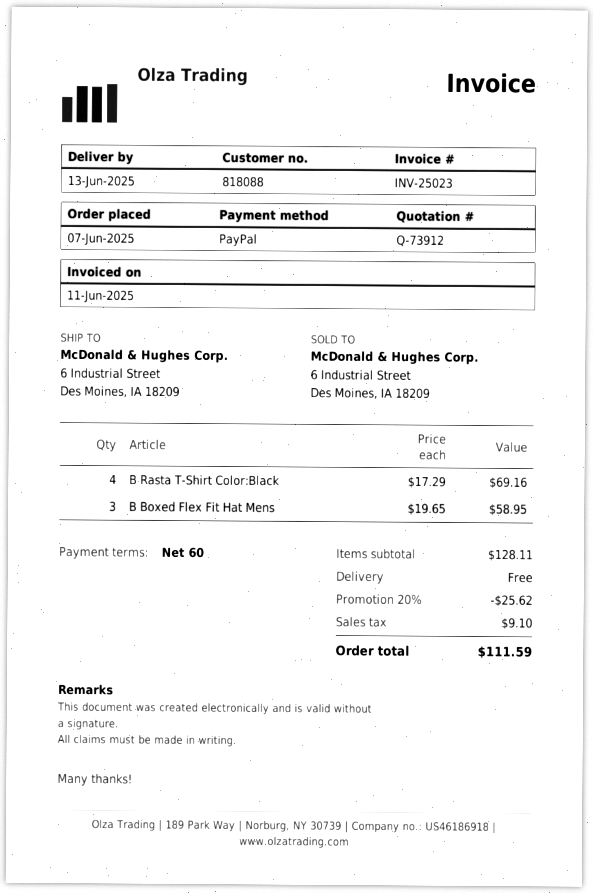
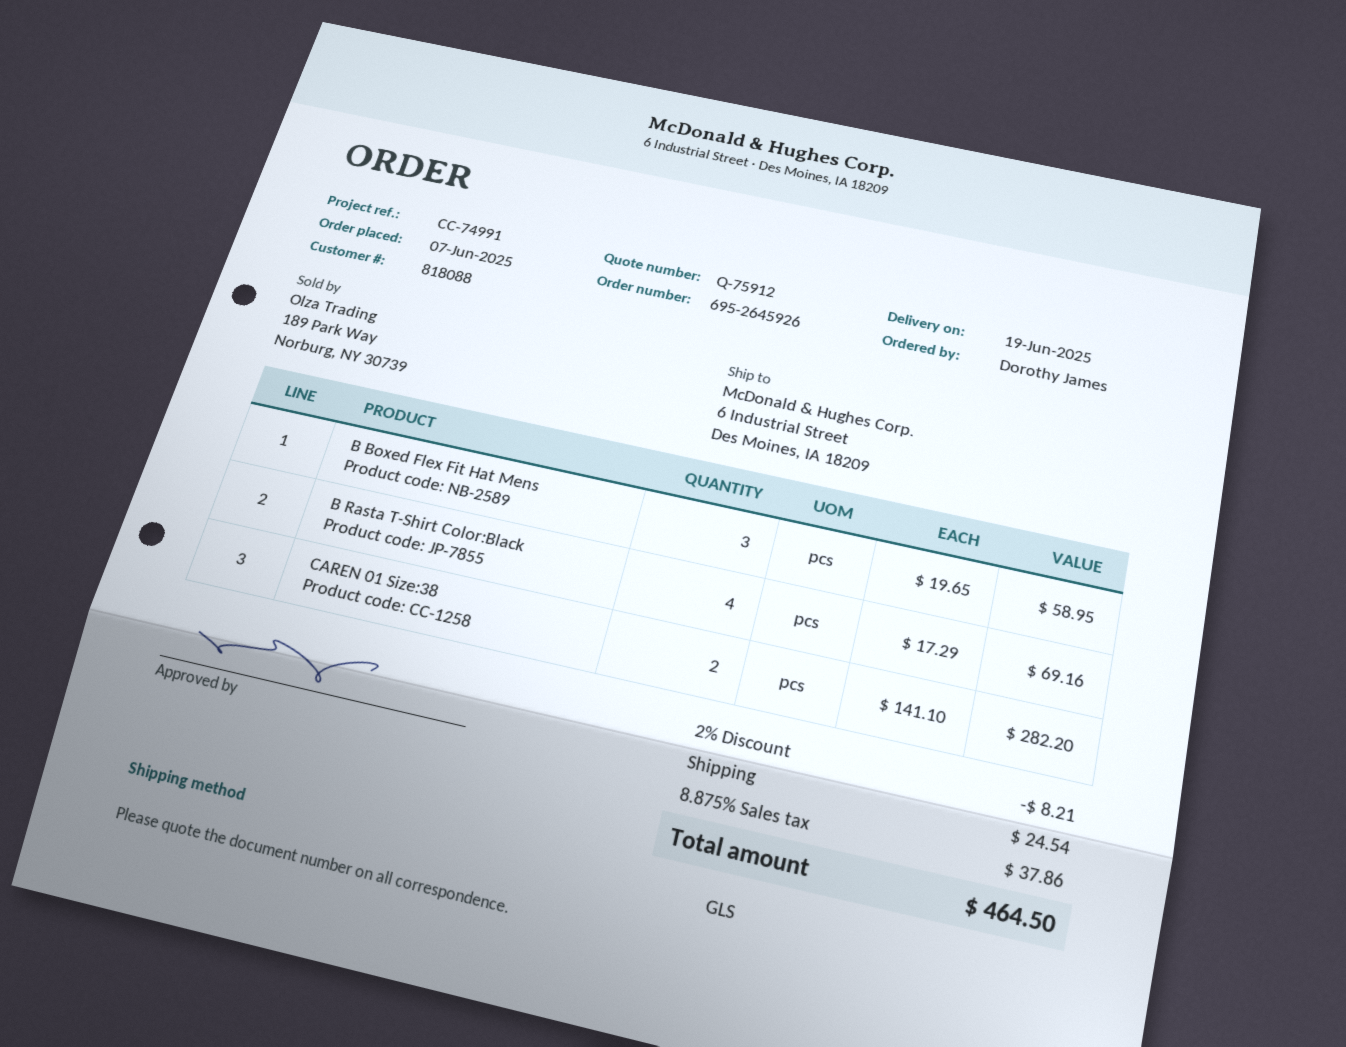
quote number: Q-73912 -> Q-75912
delivery date: 2025-06-13 -> 2025-06-19
CAREN 01 Size:38: none -> 2 x 141.10 = 282.20
discount: 20% = 25.62 -> 2% = 8.21
shipping: 0.00 -> 24.54
tax: 9.10 -> 37.86
total: 111.59 -> 464.50

